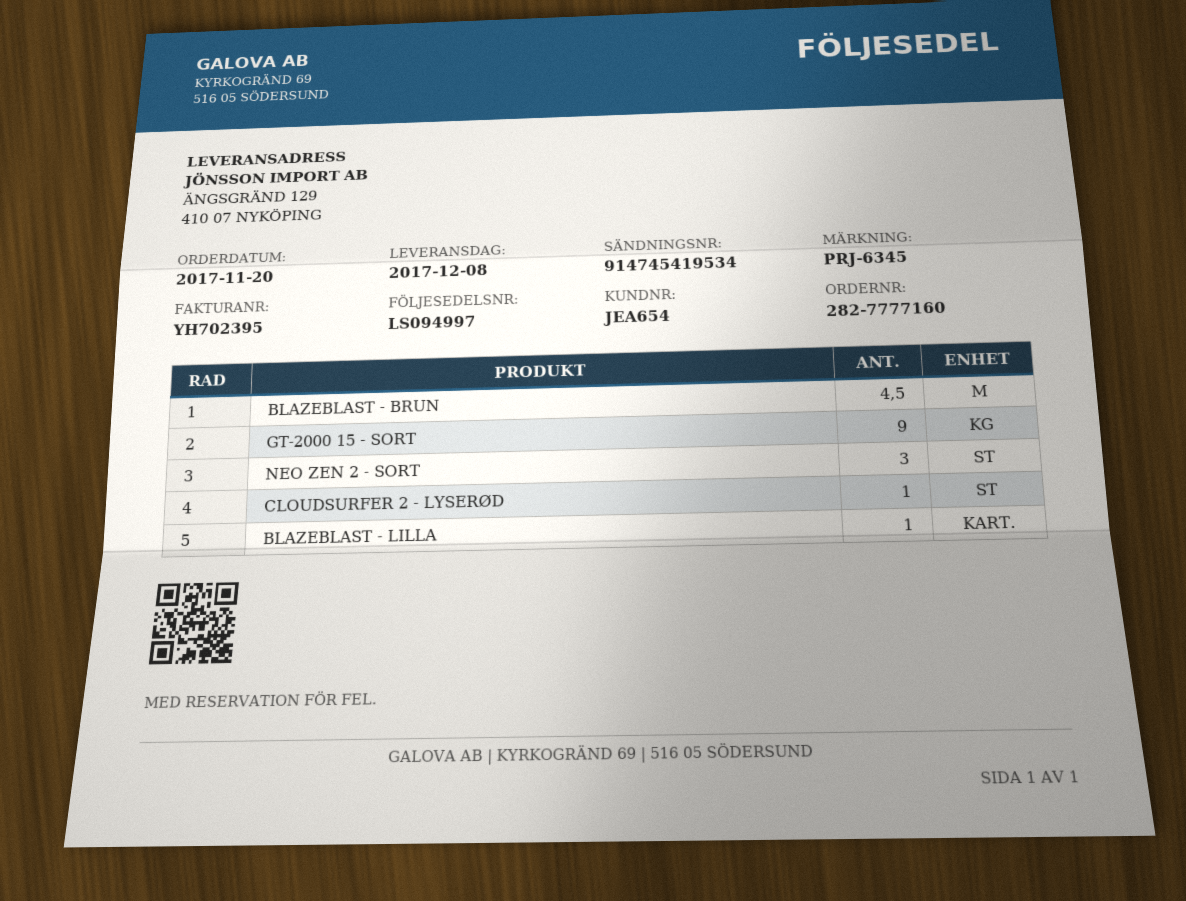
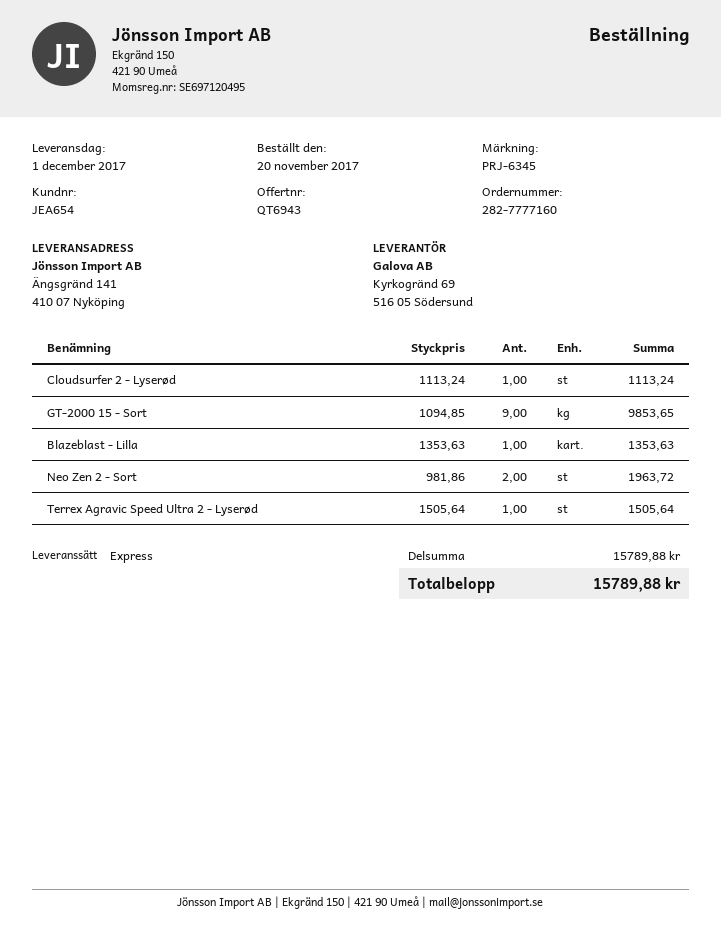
delivery date: 2017-12-08 -> 2017-12-01
ship to: ÄNGSGRÄND 129, 410 07 NYKÖPING -> Ängsgränd 141, 410 07 Nyköping
BLAZEBLAST - BRUN: 4.5 -> none
NEO ZEN 2 - SORT: 3 -> 2
Terrex Agravic Speed Ultra 2 - Lyserød: none -> 1

